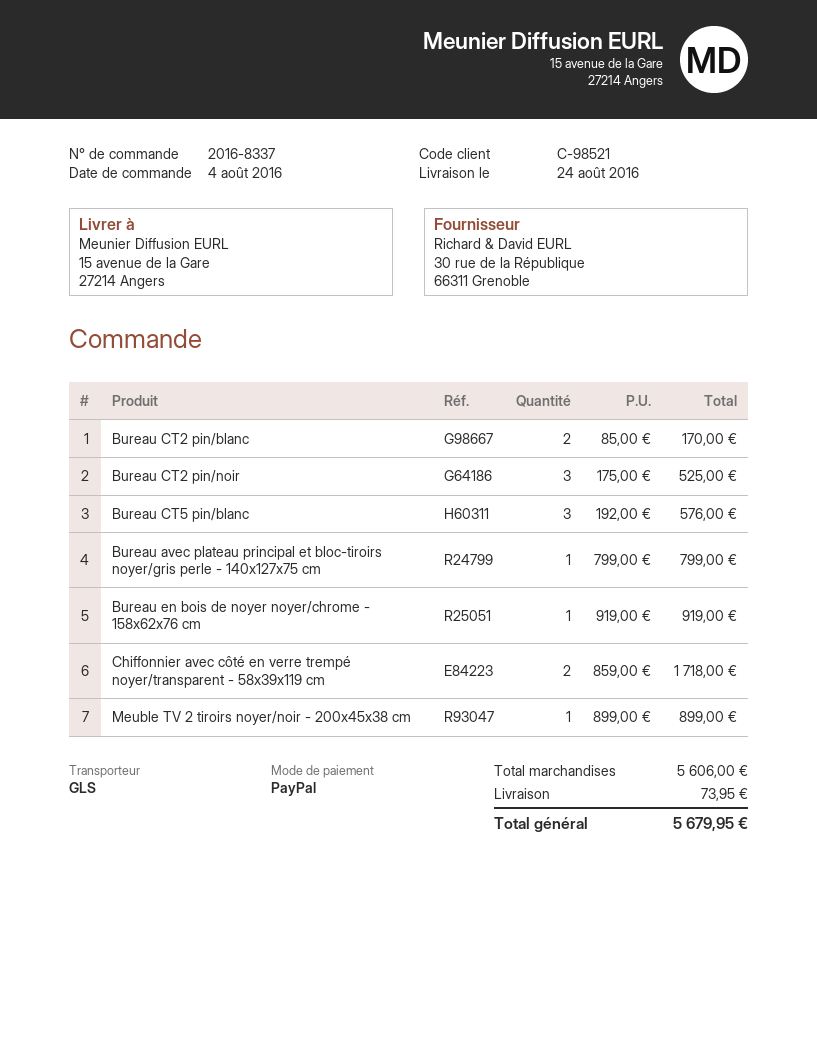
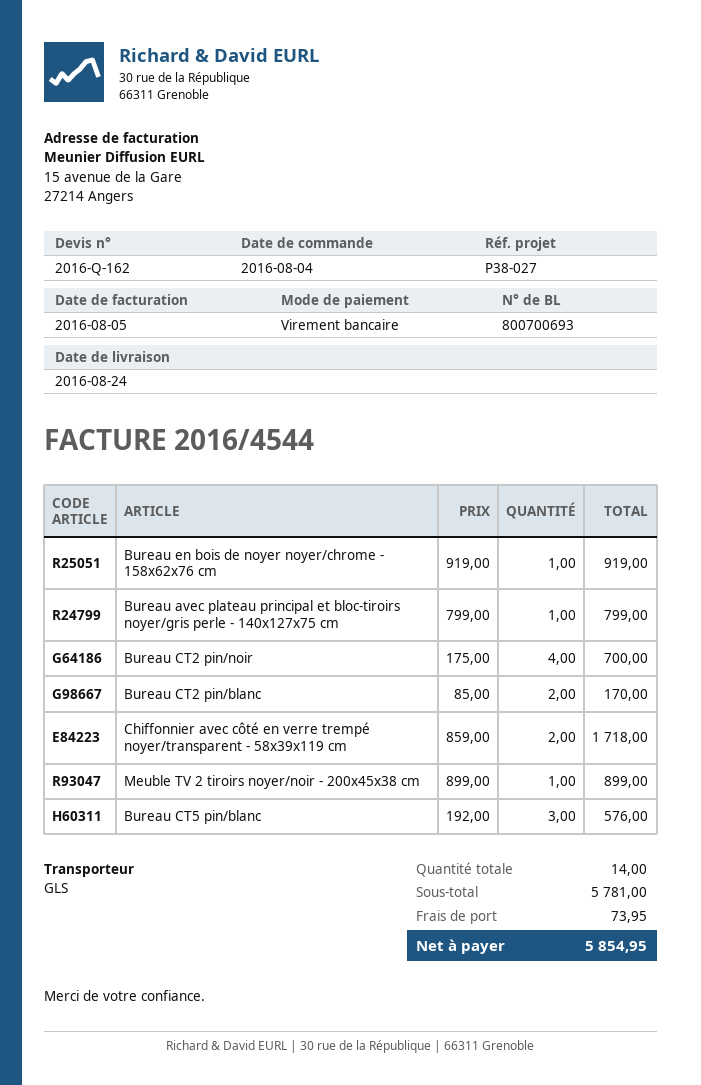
payment method: PayPal -> bank transfer
Bureau CT2 pin/noir: 3 x 175.00 = 525.00 -> 4 x 175.00 = 700.00
subtotal: 5606.00 -> 5781.00
total: 5679.95 -> 5854.95

